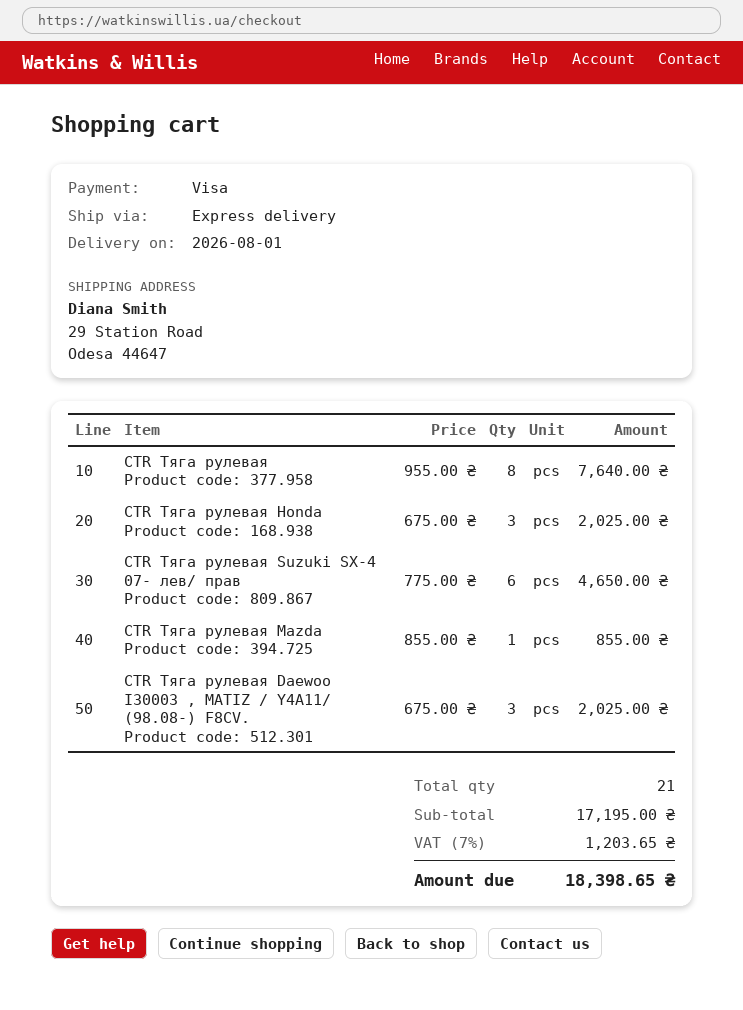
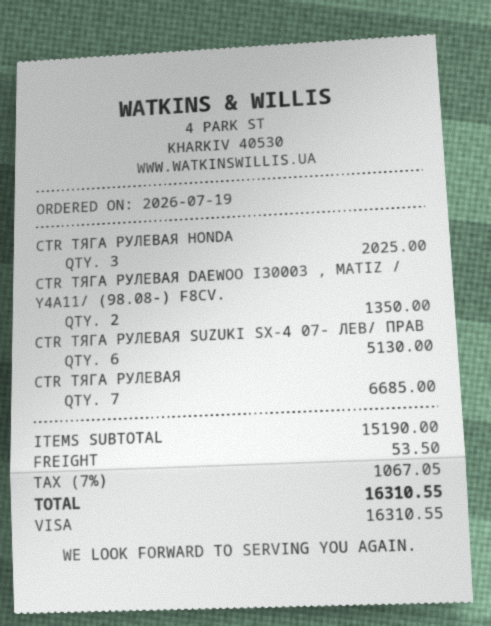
CTR Тяга рулевая: 8 for 7640.00 -> 7 for 6685.00
CTR Тяга рулевая Suzuki SX-4 07- лев/ прав: 6 for 4650.00 -> 6 for 5130.00
CTR Тяга рулевая Mazda: 1 for 855.00 -> none
CTR Тяга рулевая Daewoo I30003 , MATIZ / Y4A11/ (98.08-) F8CV.: 3 for 2025.00 -> 2 for 1350.00
subtotal: 17195.00 -> 15190.00
shipping: none -> 53.50
tax: 7% = 1203.65 -> 7% = 1067.05
total: 18398.65 -> 16310.55

